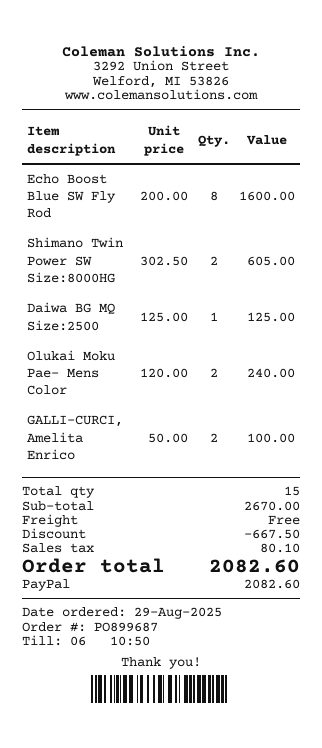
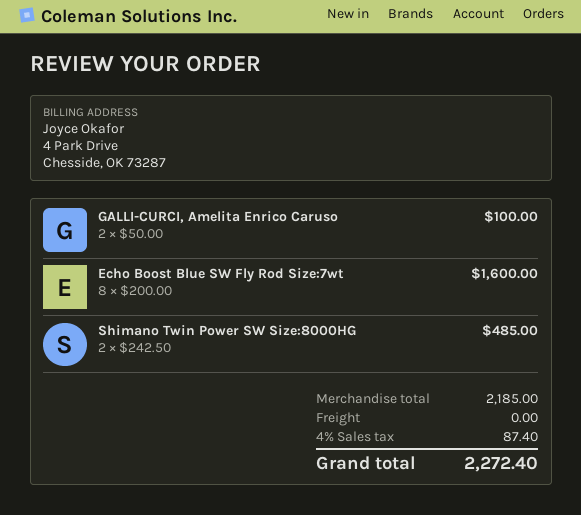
Shimano Twin Power SW Size:8000HG: 2 x 302.50 = 605.00 -> 2 x 242.50 = 485.00
Daiwa BG MQ Size:2500: 1 x 125.00 = 125.00 -> none
Olukai Moku Pae- Mens Color: 2 x 120.00 = 240.00 -> none
subtotal: 2670.00 -> 2185.00
discount: 667.50 -> none
tax: 80.10 -> 87.40
total: 2082.60 -> 2272.40

